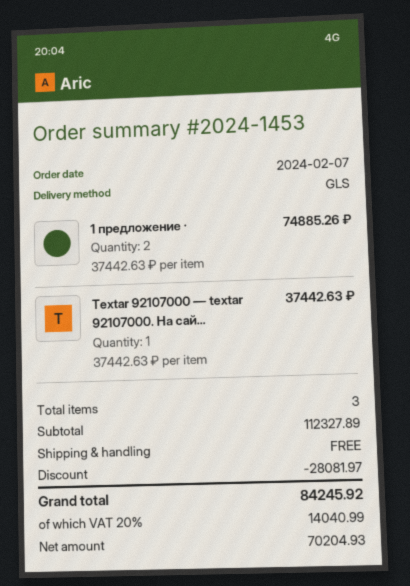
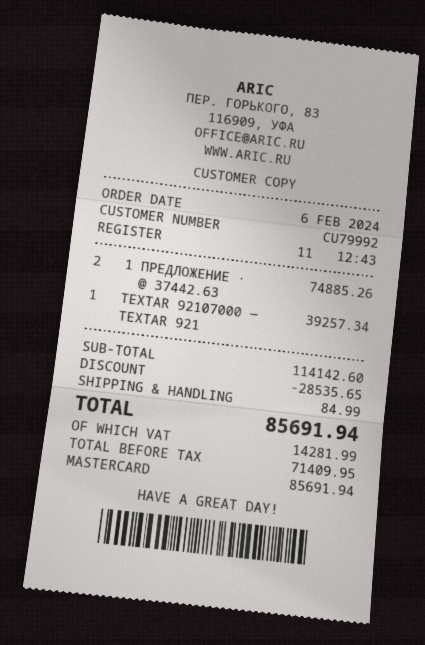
order date: 2024-02-07 -> 2024-02-06
Textar 92107000 — textar 92107000. На сай...: 1 x 37442.63 = 37442.63 -> 1 x 39257.34 = 39257.34
subtotal: 112327.89 -> 114142.60
discount: 28081.97 -> 28535.65
shipping: 0.00 -> 84.99
net: 70204.93 -> 71409.95
tax: 14040.99 -> 14281.99
total: 84245.92 -> 85691.94

